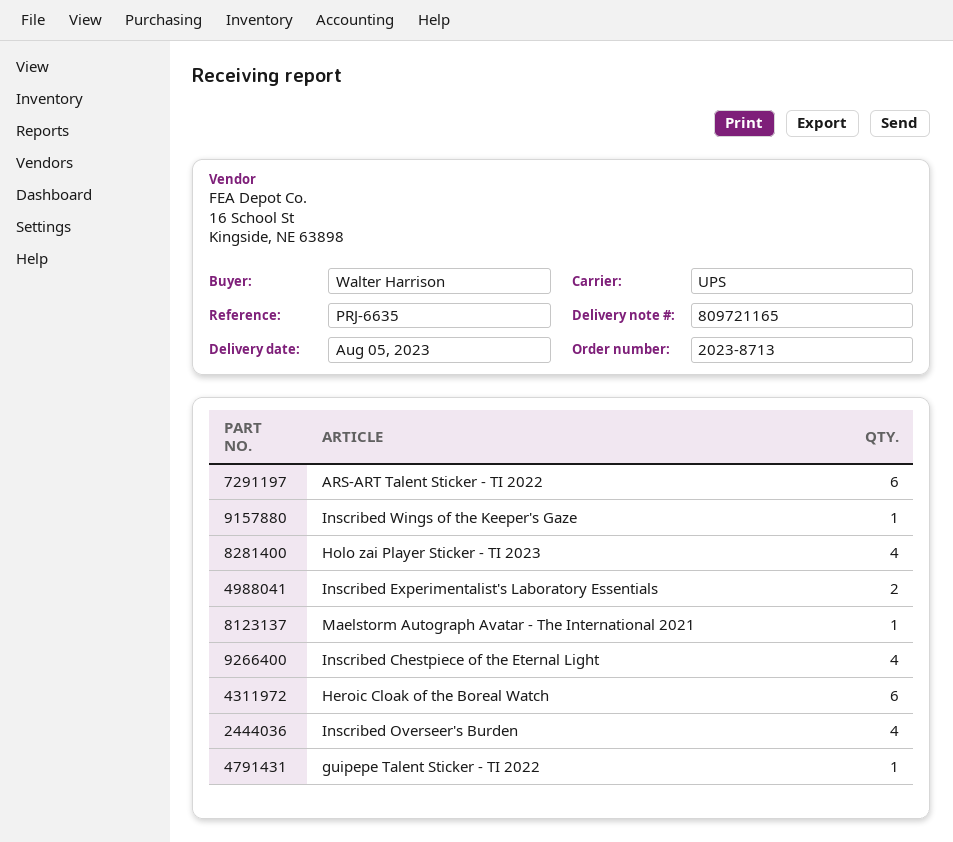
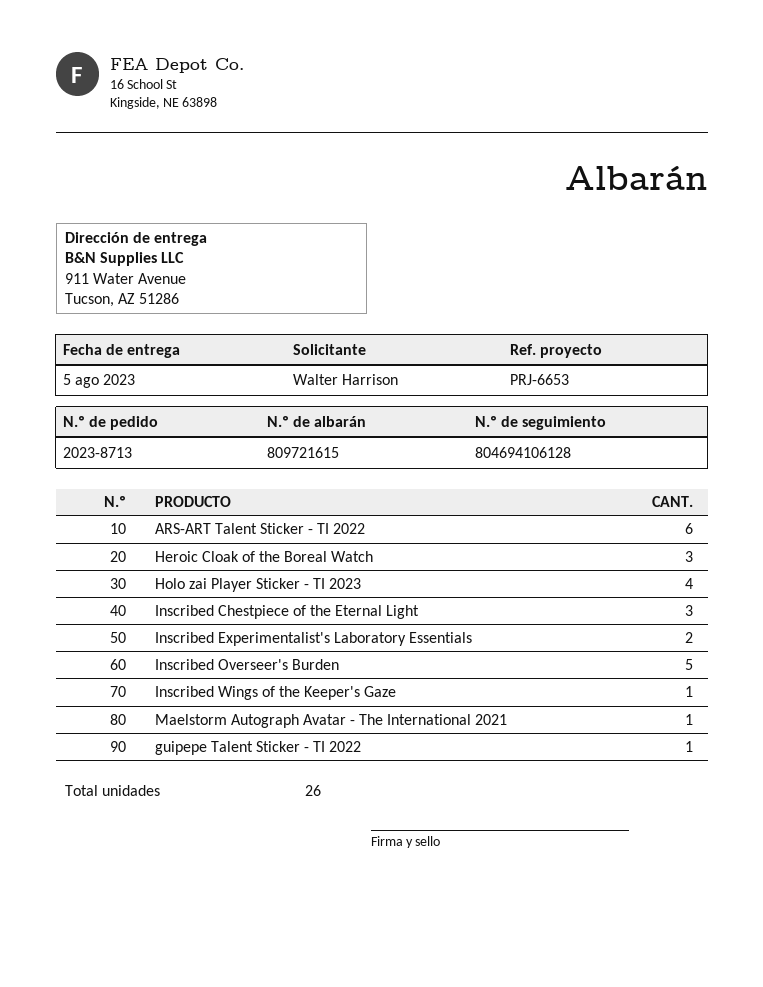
delivery note number: 809721165 -> 809721615
reference: PRJ-6635 -> PRJ-6653
Inscribed Chestpiece of the Eternal Light: 4 -> 3
Heroic Cloak of the Boreal Watch: 6 -> 3
Inscribed Overseer's Burden: 4 -> 5

